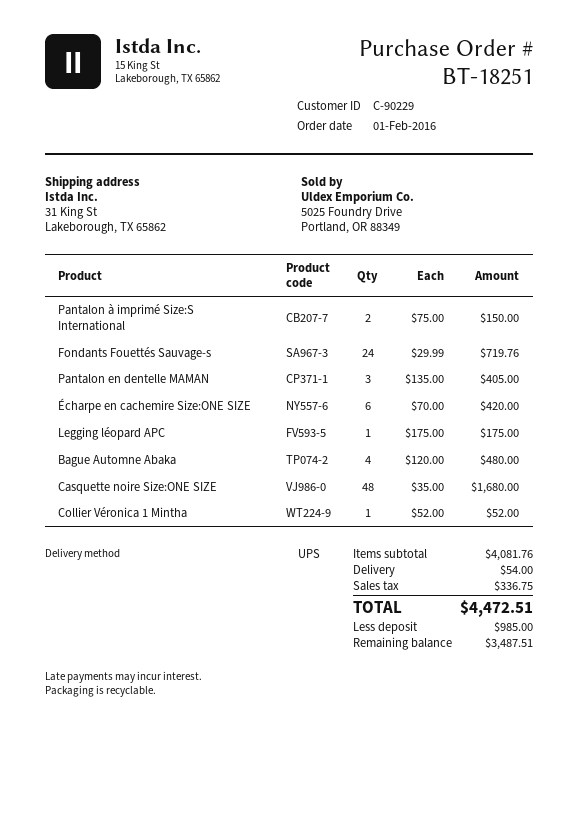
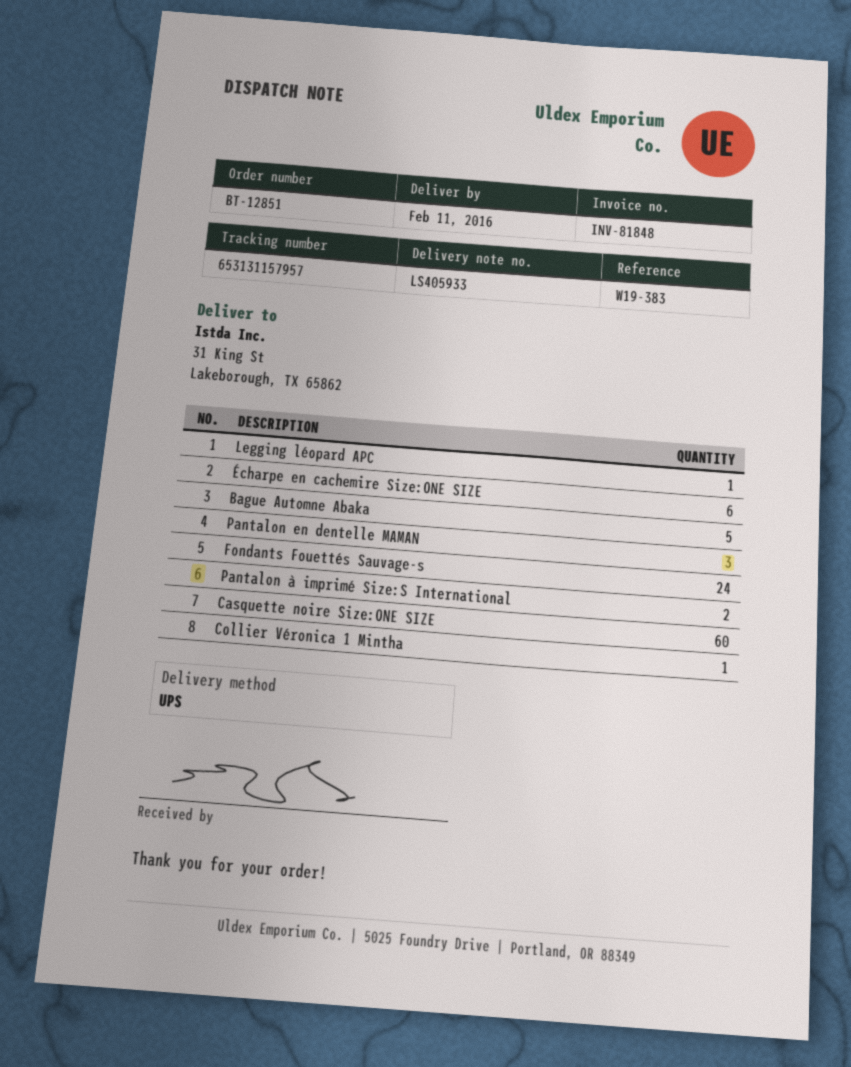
order number: BT-18251 -> BT-12851
Bague Automne Abaka: 4 -> 5
Casquette noire Size:ONE SIZE: 48 -> 60

